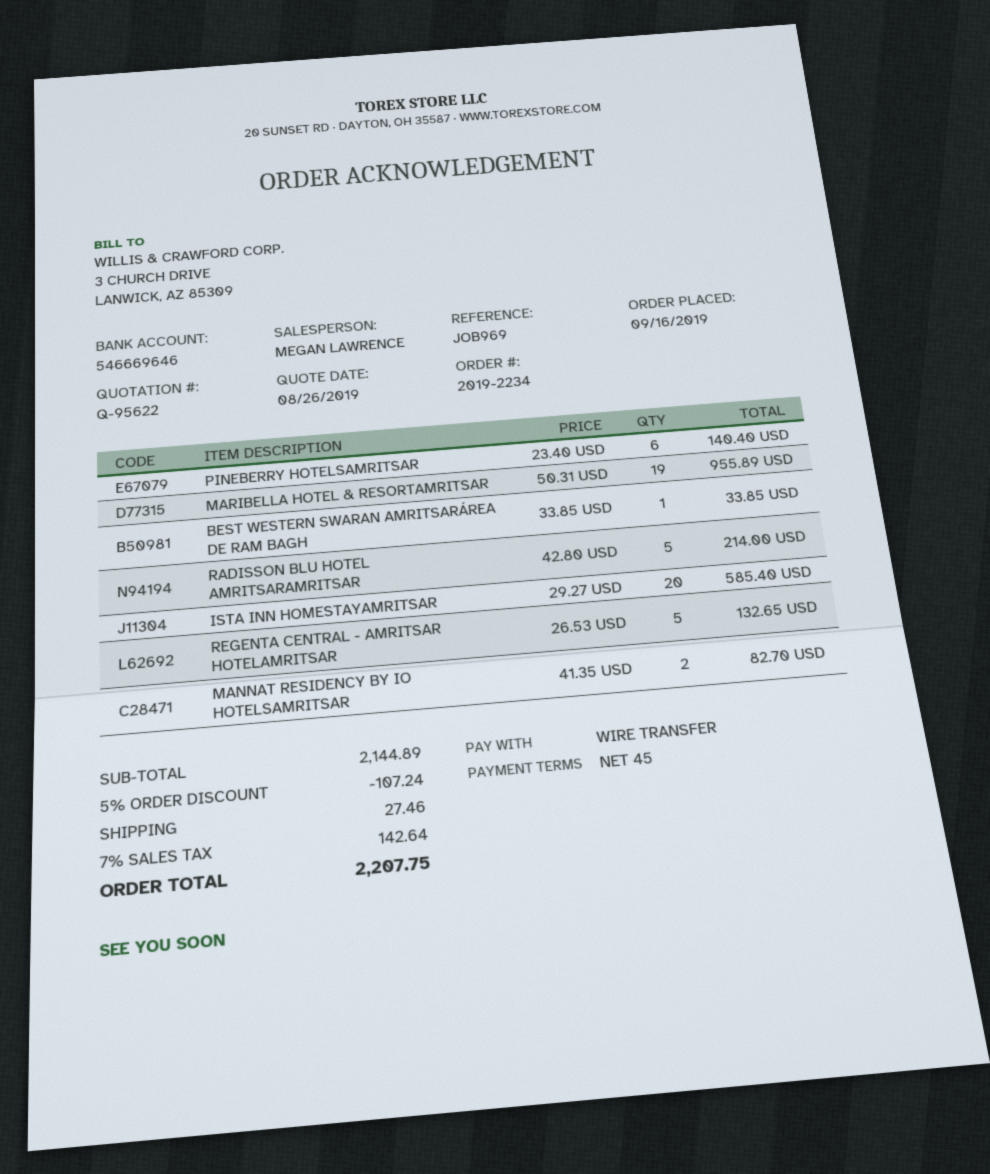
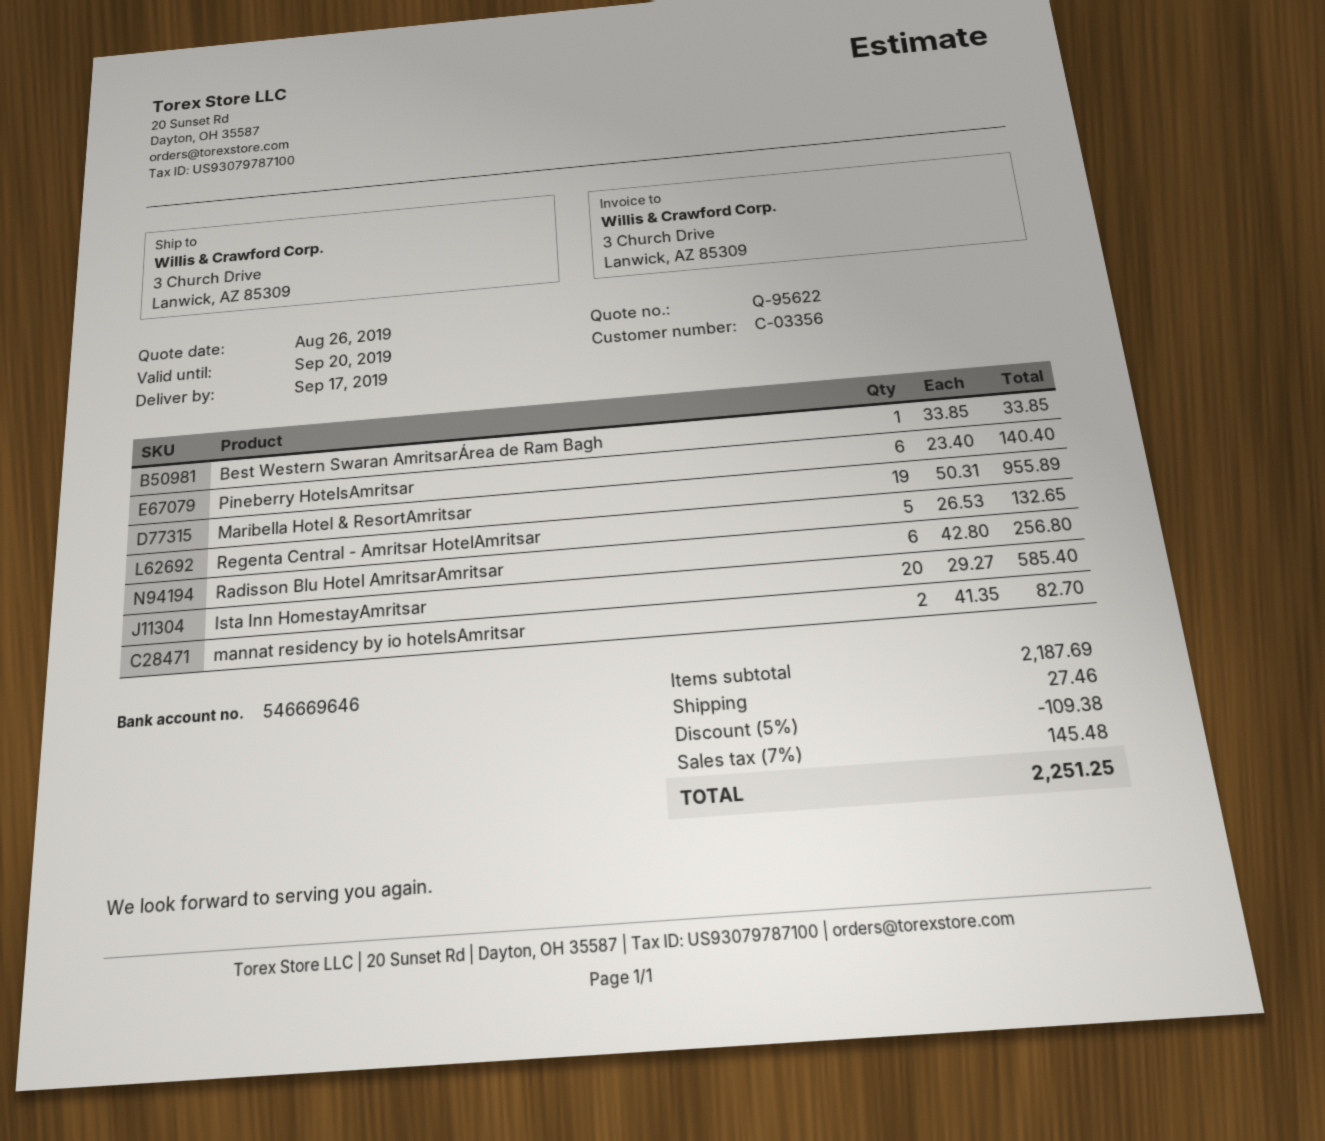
RADISSON BLU HOTEL AMRITSARAMRITSAR: 5 x 42.80 = 214.00 -> 6 x 42.80 = 256.80
subtotal: 2144.89 -> 2187.69
discount: 5% = 107.24 -> 5% = 109.38
tax: 7% = 142.64 -> 7% = 145.48
total: 2207.75 -> 2251.25

